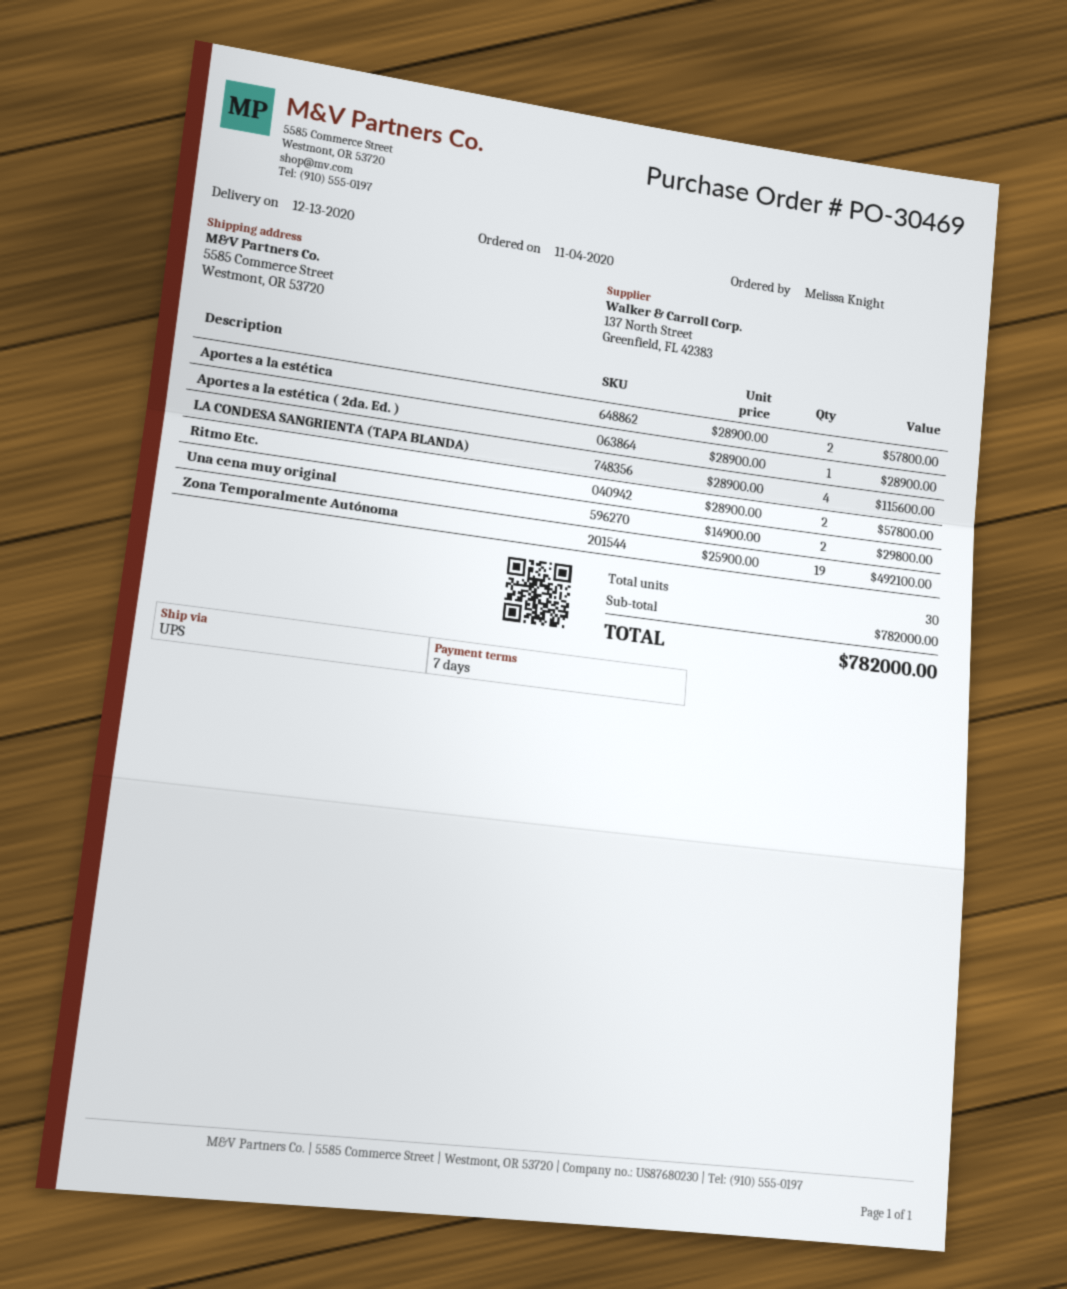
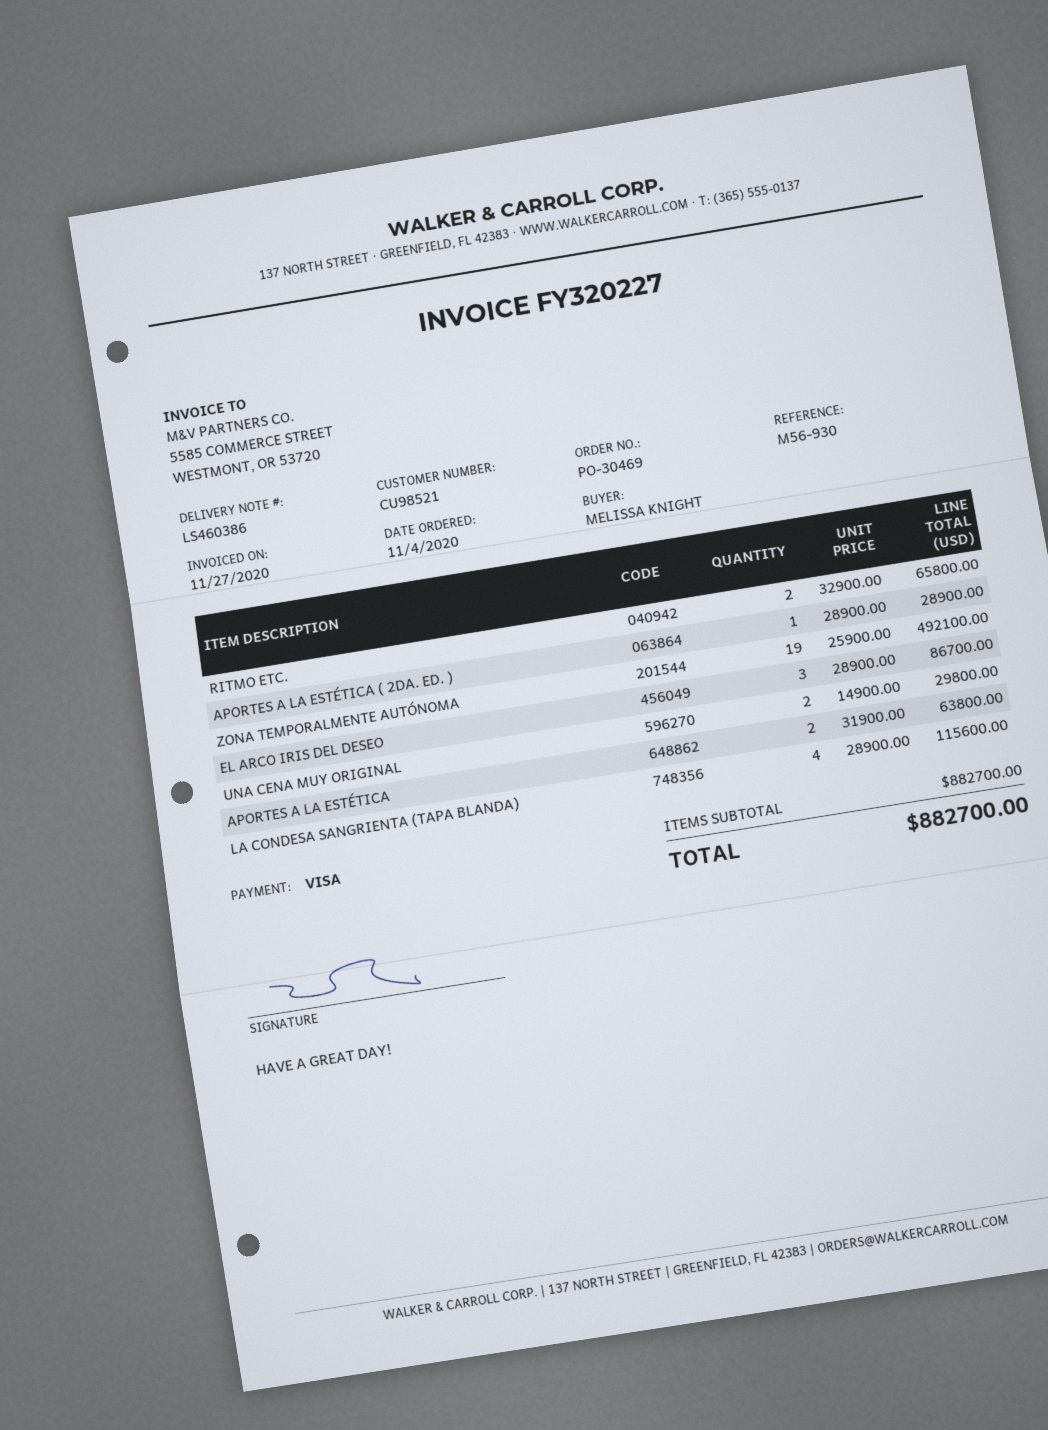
Aportes a la estética: 2 x 28900.00 = 57800.00 -> 2 x 31900.00 = 63800.00
Ritmo Etc.: 2 x 28900.00 = 57800.00 -> 2 x 32900.00 = 65800.00
EL ARCO IRIS DEL DESEO: none -> 3 x 28900.00 = 86700.00
subtotal: 782000.00 -> 882700.00
total: 782000.00 -> 882700.00

